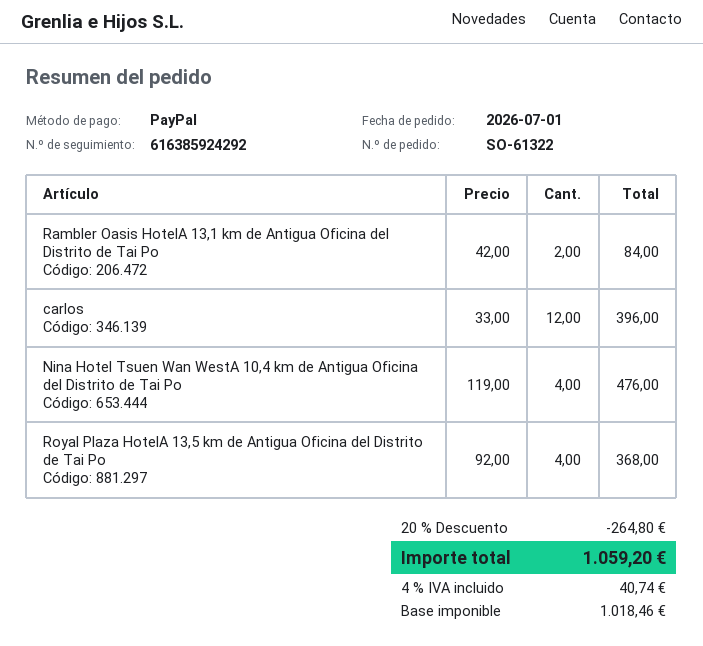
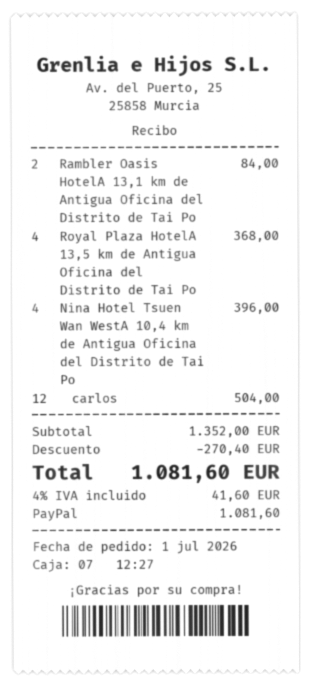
carlos: 12 for 396.00 -> 12 for 504.00
Nina Hotel Tsuen Wan WestA 10,4 km de Antigua Oficina del Distrito de Tai Po: 4 for 476.00 -> 4 for 396.00
discount: 264.80 -> 270.40
tax: 4% = 40.74 -> 4% = 41.60
total: 1059.20 -> 1081.60

